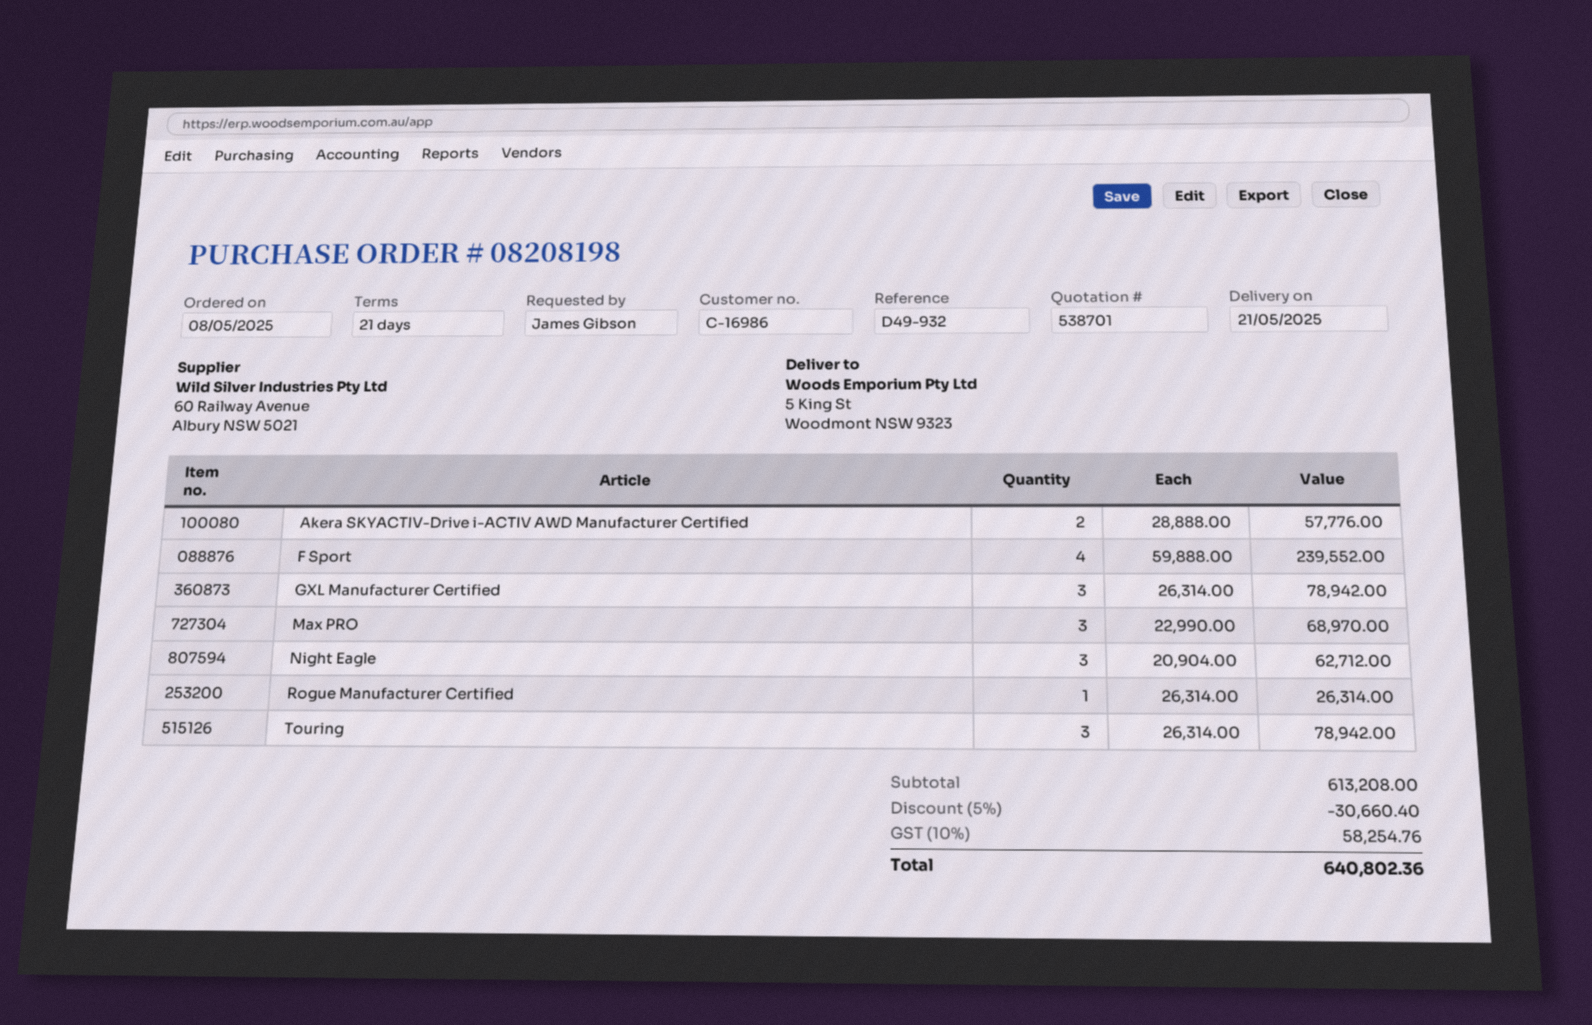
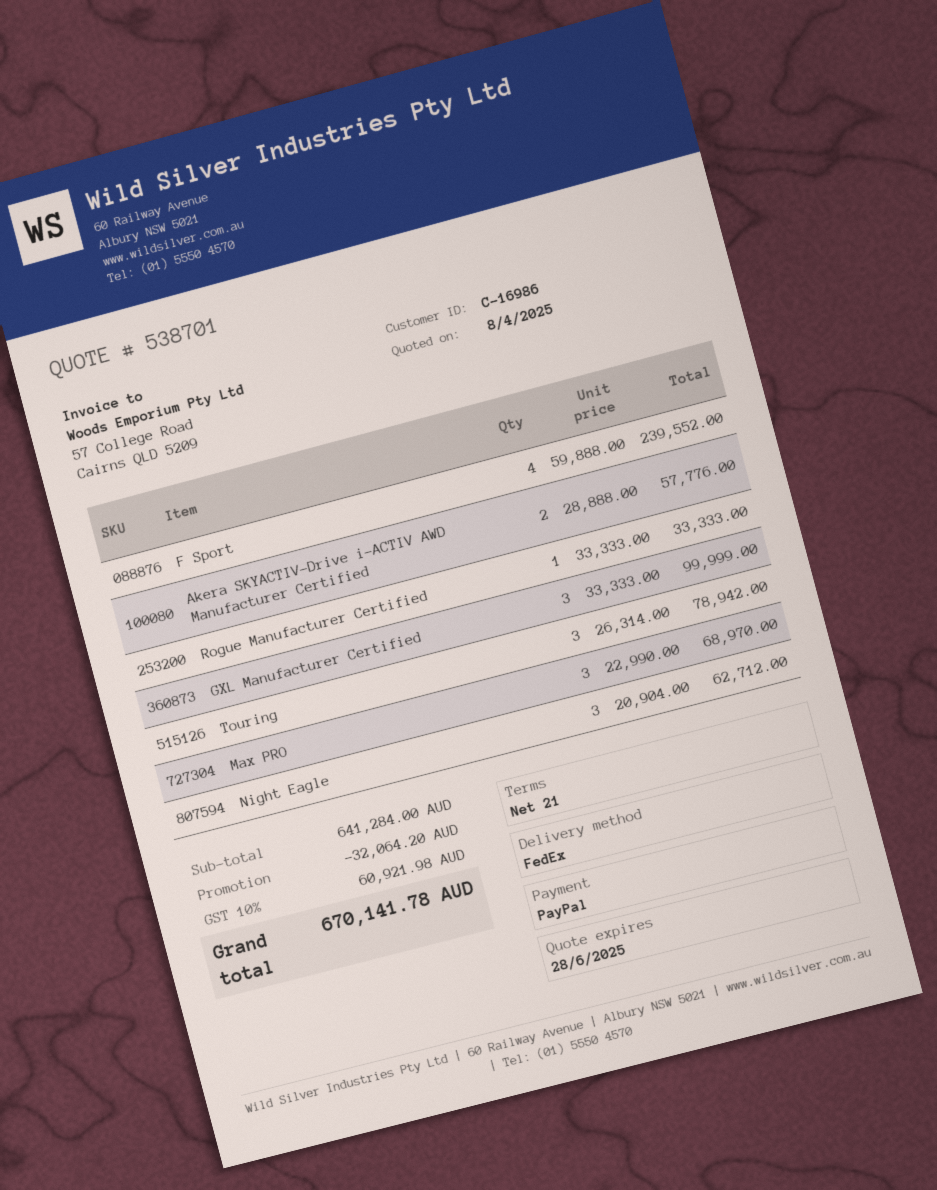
GXL Manufacturer Certified: 3 x 26314.00 = 78942.00 -> 3 x 33333.00 = 99999.00
Rogue Manufacturer Certified: 1 x 26314.00 = 26314.00 -> 1 x 33333.00 = 33333.00
subtotal: 613208.00 -> 641284.00
discount: 30660.40 -> 32064.20
tax: 10% = 58254.76 -> 10% = 60921.98
total: 640802.36 -> 670141.78

